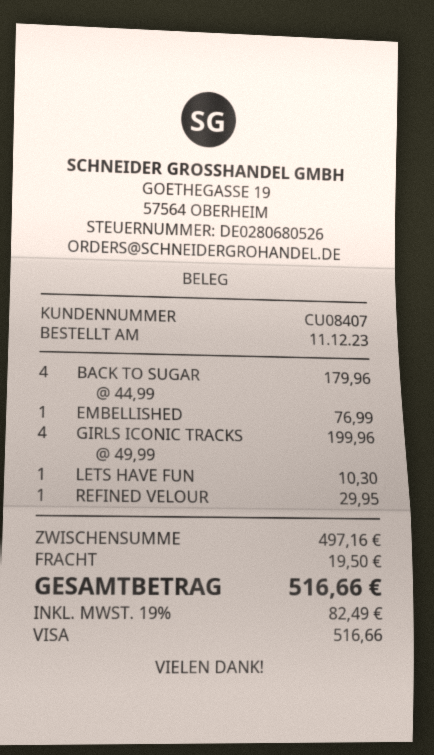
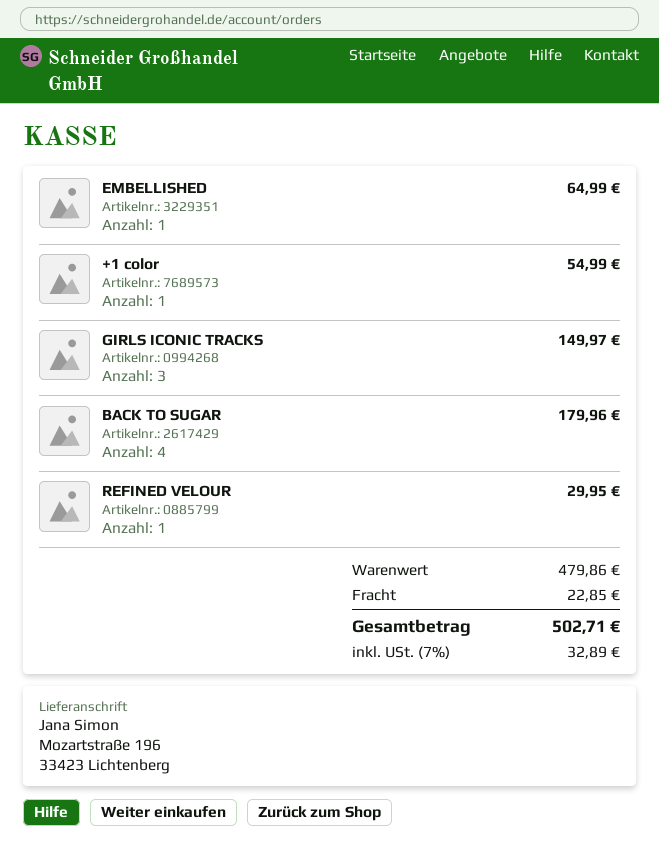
EMBELLISHED: 1 for 76.99 -> 1 for 64.99
GIRLS ICONIC TRACKS: 4 for 199.96 -> 3 for 149.97
LETS HAVE FUN: 1 for 10.30 -> none
+1 color: none -> 1 for 54.99
subtotal: 497.16 -> 479.86
shipping: 19.50 -> 22.85
tax: 19% = 82.49 -> 7% = 32.89
total: 516.66 -> 502.71

